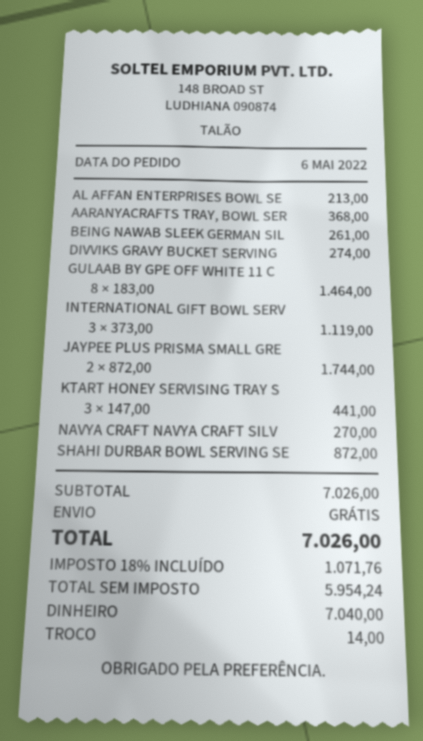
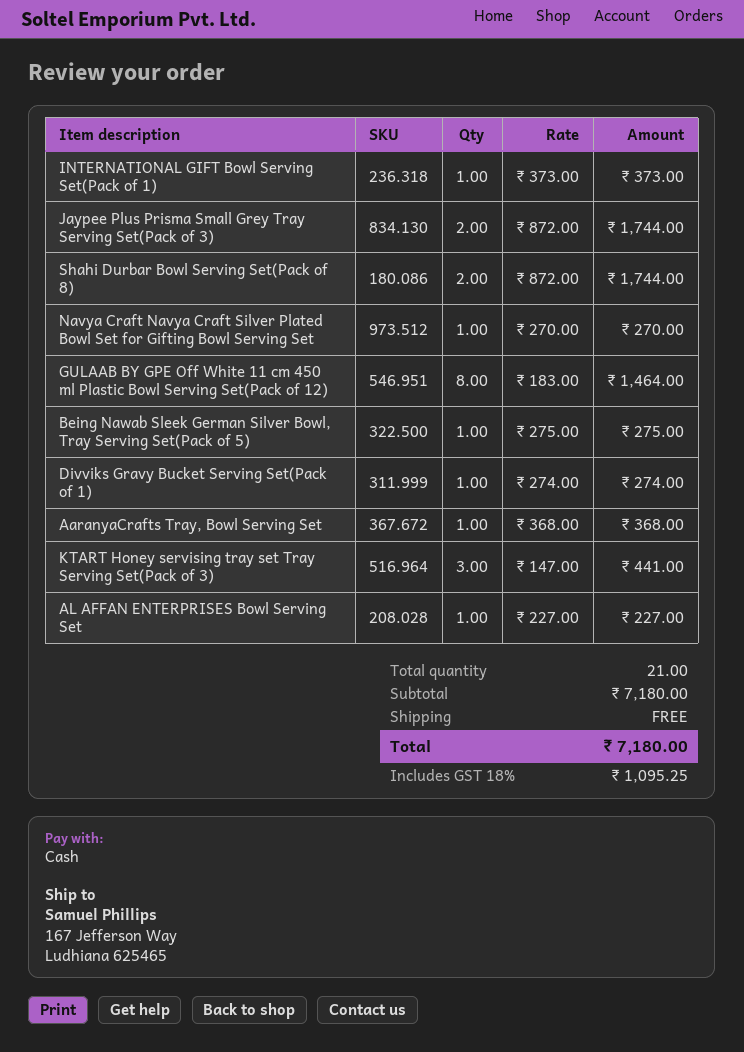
AL AFFAN ENTERPRISES BOWL SE: 1 x 213.00 = 213.00 -> 1 x 227.00 = 227.00
BEING NAWAB SLEEK GERMAN SIL: 1 x 261.00 = 261.00 -> 1 x 275.00 = 275.00
INTERNATIONAL GIFT BOWL SERV: 3 x 373.00 = 1119.00 -> 1 x 373.00 = 373.00
SHAHI DURBAR BOWL SERVING SE: 1 x 872.00 = 872.00 -> 2 x 872.00 = 1744.00
subtotal: 7026.00 -> 7180.00
tax: 18% = 1071.76 -> 18% = 1095.25
total: 7026.00 -> 7180.00

